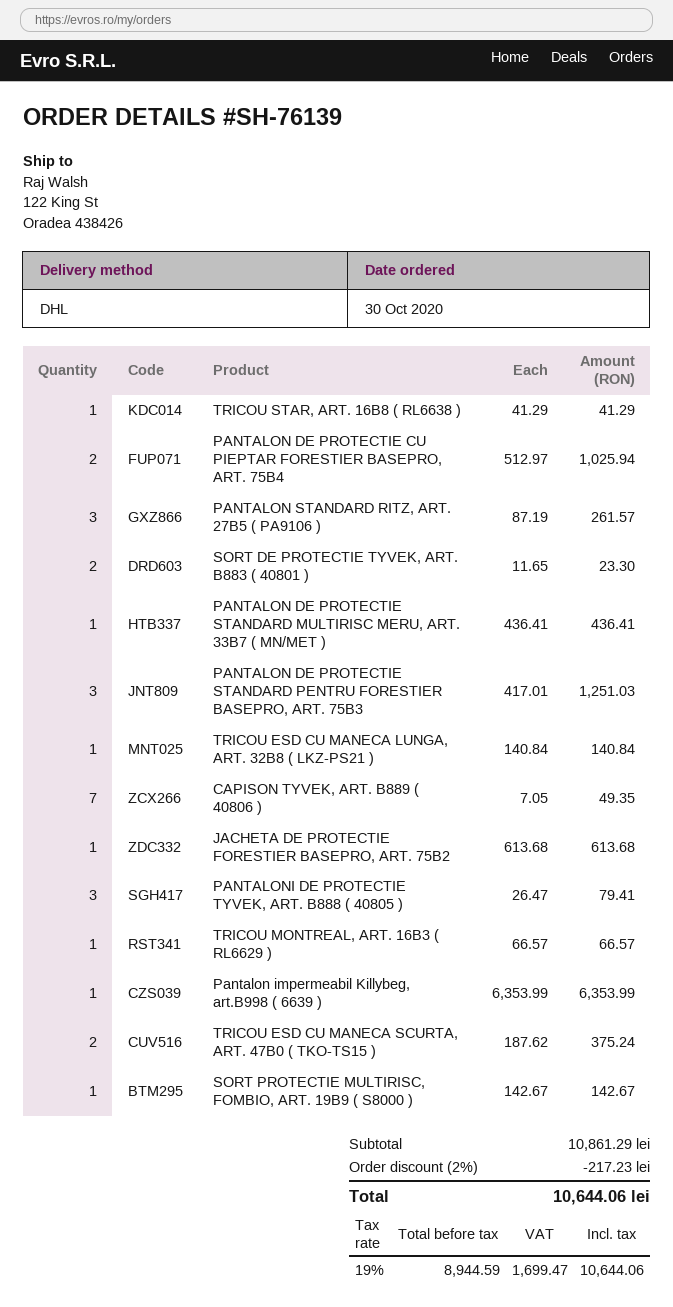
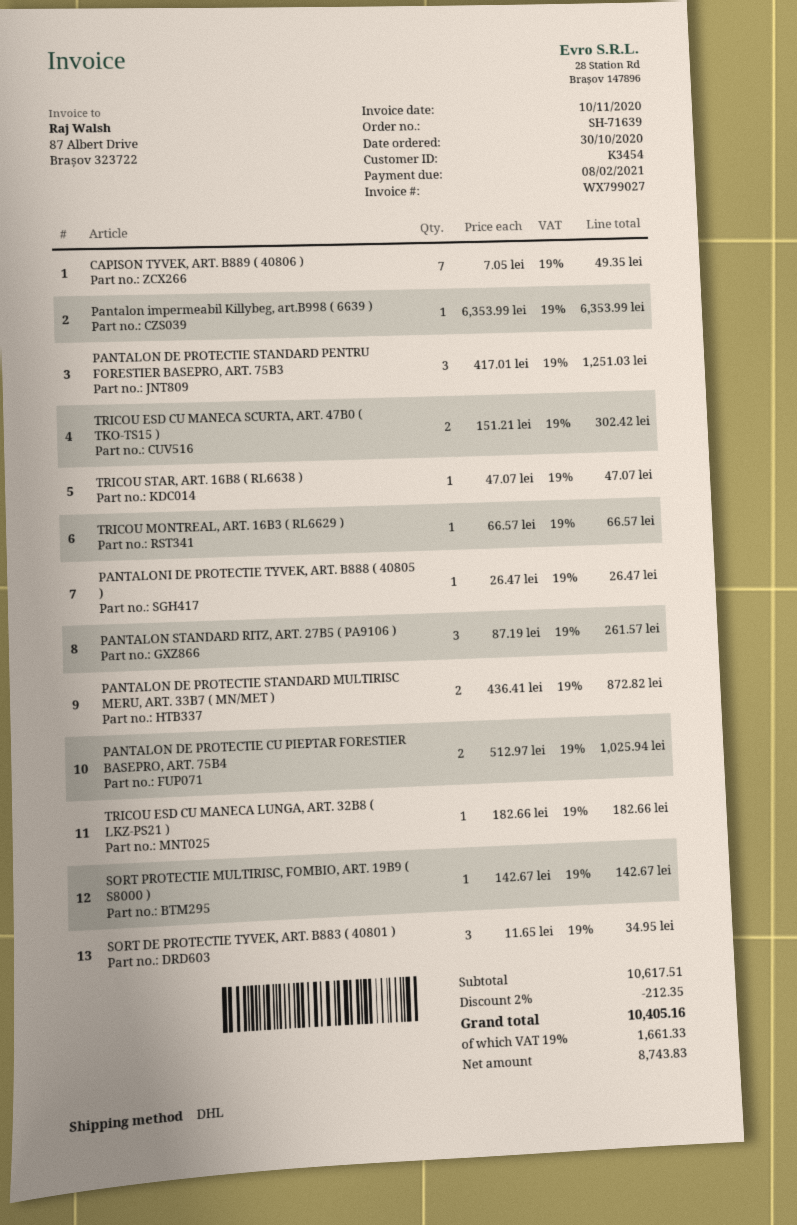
order number: SH-76139 -> SH-71639
TRICOU STAR, ART. 16B8 ( RL6638 ): 1 x 41.29 = 41.29 -> 1 x 47.07 = 47.07
SORT DE PROTECTIE TYVEK, ART. B883 ( 40801 ): 2 x 11.65 = 23.30 -> 3 x 11.65 = 34.95
PANTALON DE PROTECTIE STANDARD MULTIRISC MERU, ART. 33B7 ( MN/MET ): 1 x 436.41 = 436.41 -> 2 x 436.41 = 872.82
TRICOU ESD CU MANECA LUNGA, ART. 32B8 ( LKZ-PS21 ): 1 x 140.84 = 140.84 -> 1 x 182.66 = 182.66
JACHETA DE PROTECTIE FORESTIER BASEPRO, ART. 75B2: 1 x 613.68 = 613.68 -> none
PANTALONI DE PROTECTIE TYVEK, ART. B888 ( 40805 ): 3 x 26.47 = 79.41 -> 1 x 26.47 = 26.47
TRICOU ESD CU MANECA SCURTA, ART. 47B0 ( TKO-TS15 ): 2 x 187.62 = 375.24 -> 2 x 151.21 = 302.42
subtotal: 10861.29 -> 10617.51
discount: 2% = 217.23 -> 2% = 212.35
net: 8944.59 -> 8743.83
tax: 19% = 1699.47 -> 19% = 1661.33
total: 10644.06 -> 10405.16

